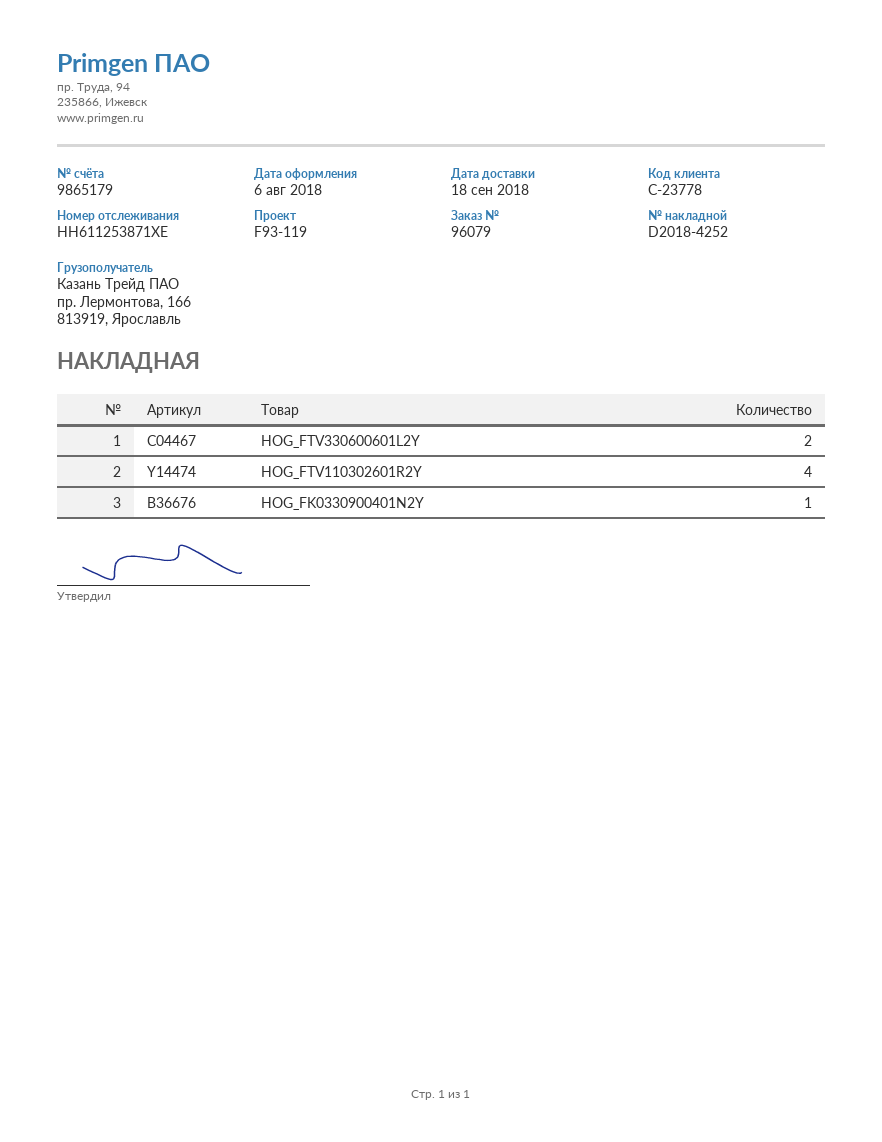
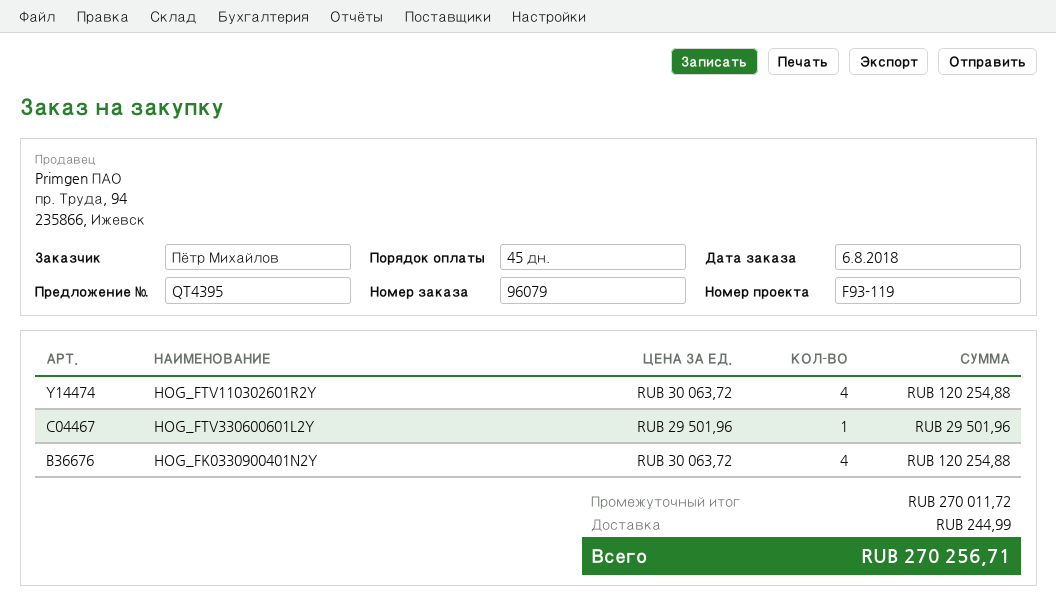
HOG_FTV330600601L2Y: 2 -> 1
HOG_FK0330900401N2Y: 1 -> 4

